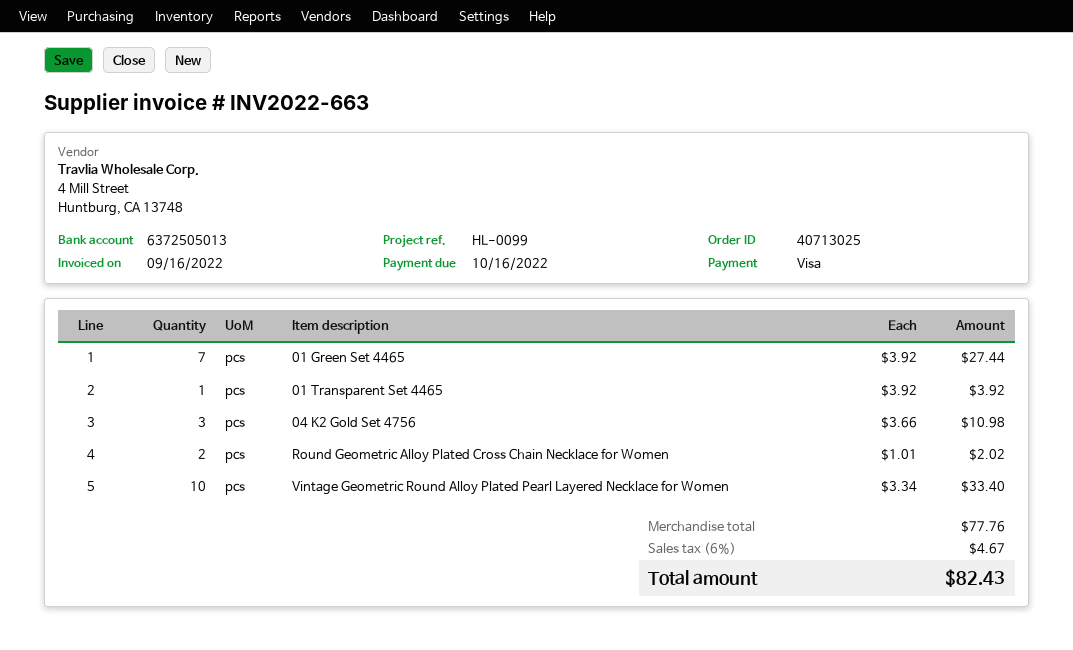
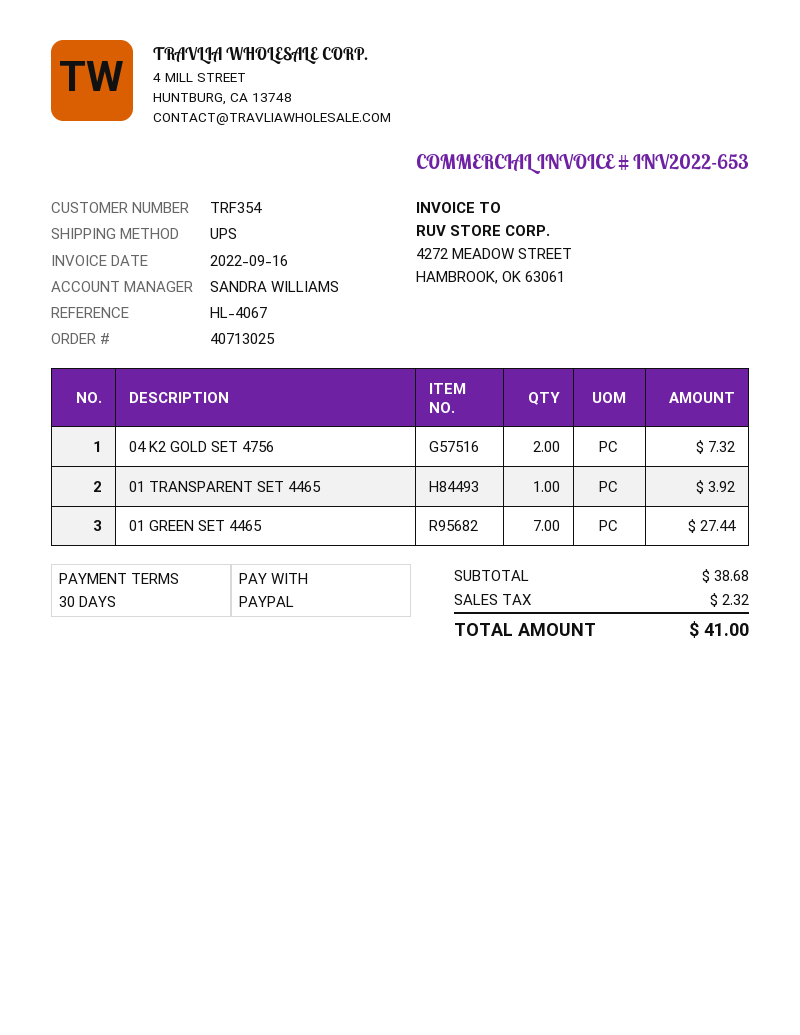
invoice number: INV2022-663 -> INV2022-653
reference: HL-0099 -> HL-4067
payment method: Visa -> PayPal
04 K2 Gold Set 4756: 3 for 10.98 -> 2 for 7.32
Round Geometric Alloy Plated Cross Chain Necklace for Women: 2 for 2.02 -> none
Vintage Geometric Round Alloy Plated Pearl Layered Necklace for Women: 10 for 33.40 -> none
subtotal: 77.76 -> 38.68
tax: 4.67 -> 2.32
total: 82.43 -> 41.00

